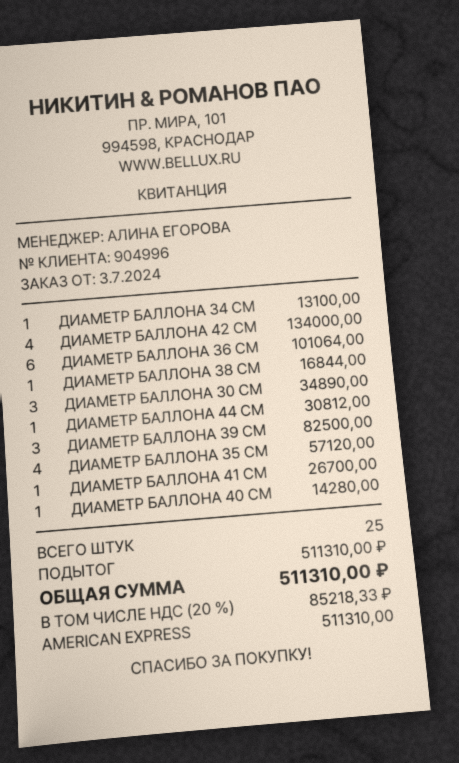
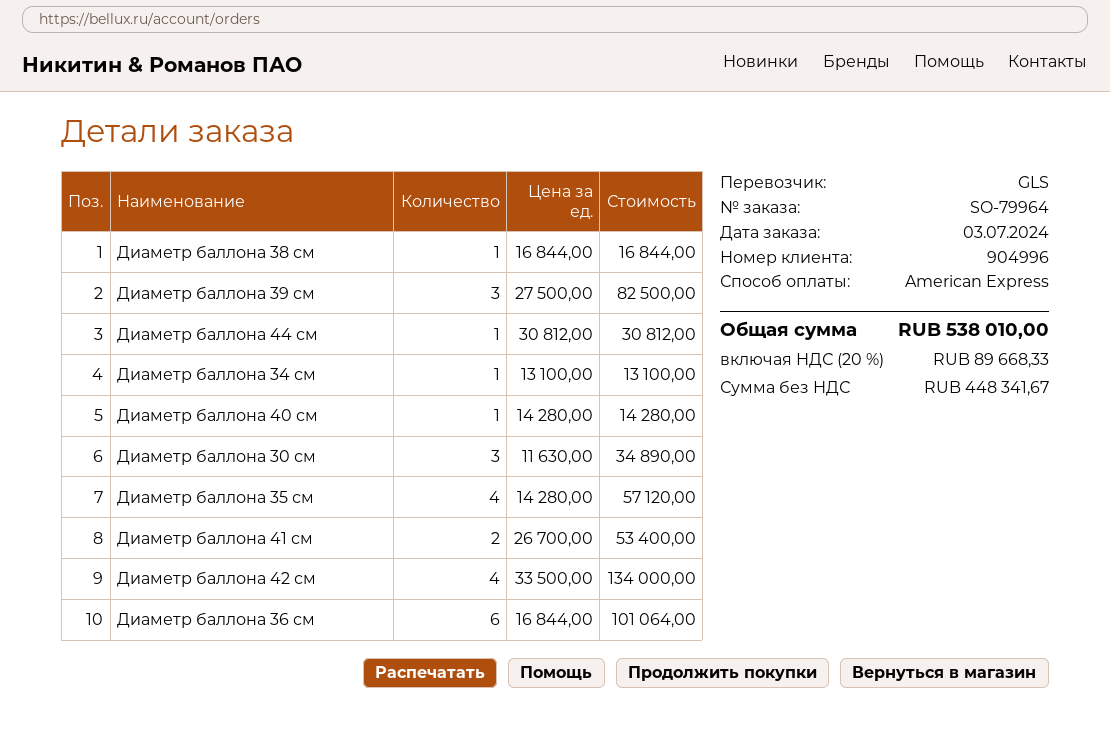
ДИАМЕТР БАЛЛОНА 41 СМ: 1 for 26700.00 -> 2 for 53400.00
tax: 20% = 85218.33 -> 20% = 89668.33
total: 511310.00 -> 538010.00

